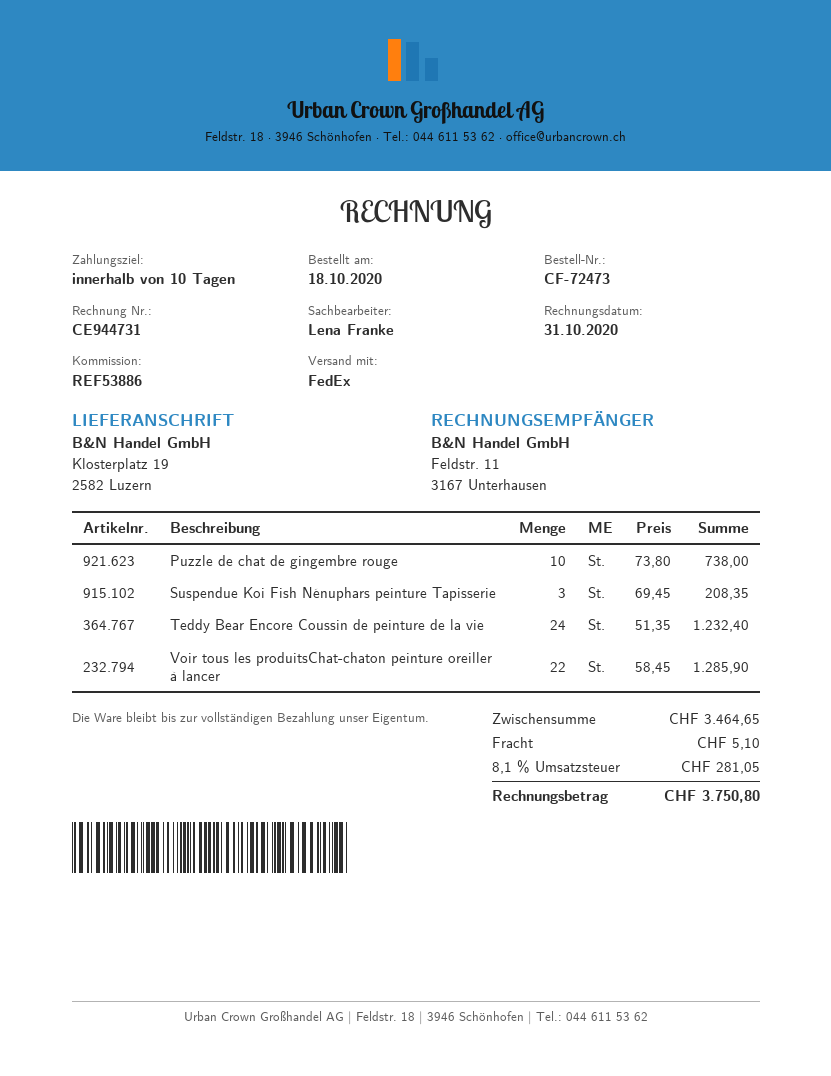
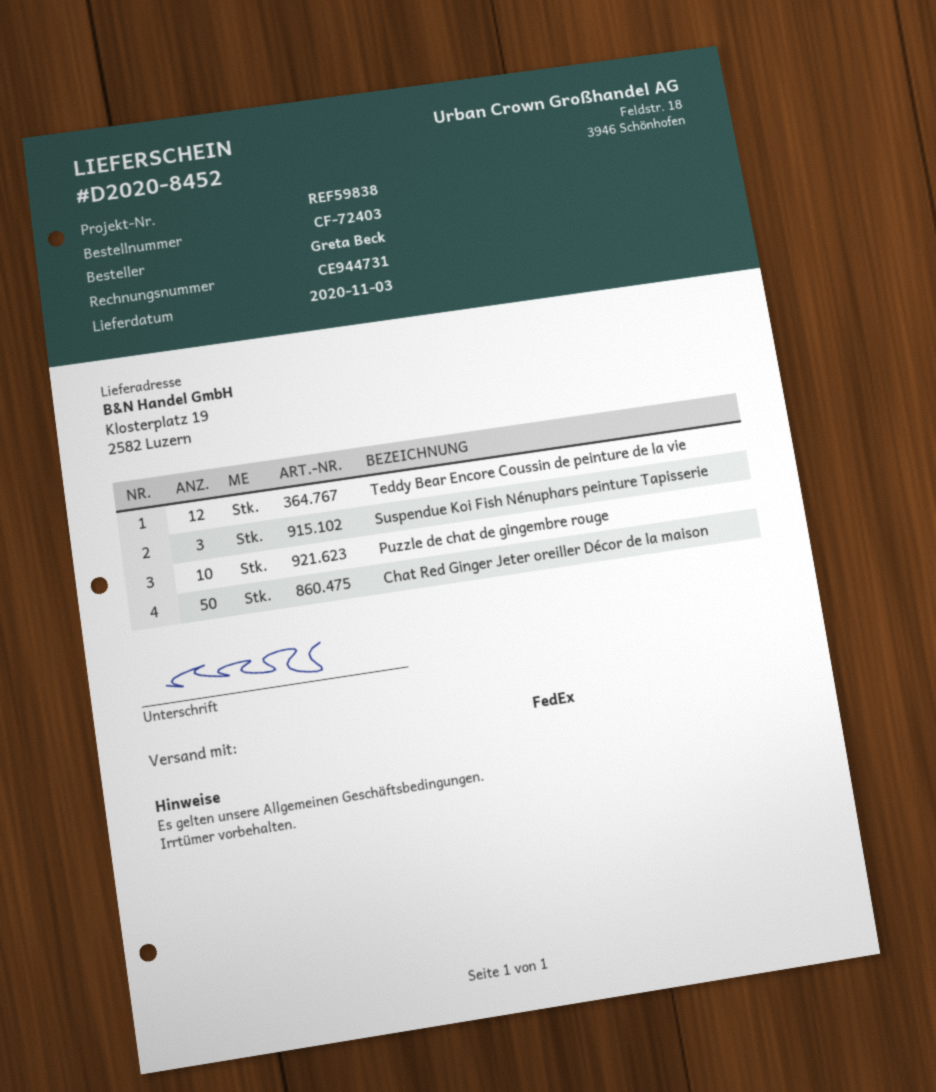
order number: CF-72473 -> CF-72403
reference: REF53886 -> REF59838
Teddy Bear Encore Coussin de peinture de la vie: 24 -> 12
Voir tous les produitsChat-chaton peinture oreiller à lancer: 22 -> none
Chat Red Ginger Jeter oreiller Décor de la maison: none -> 50

